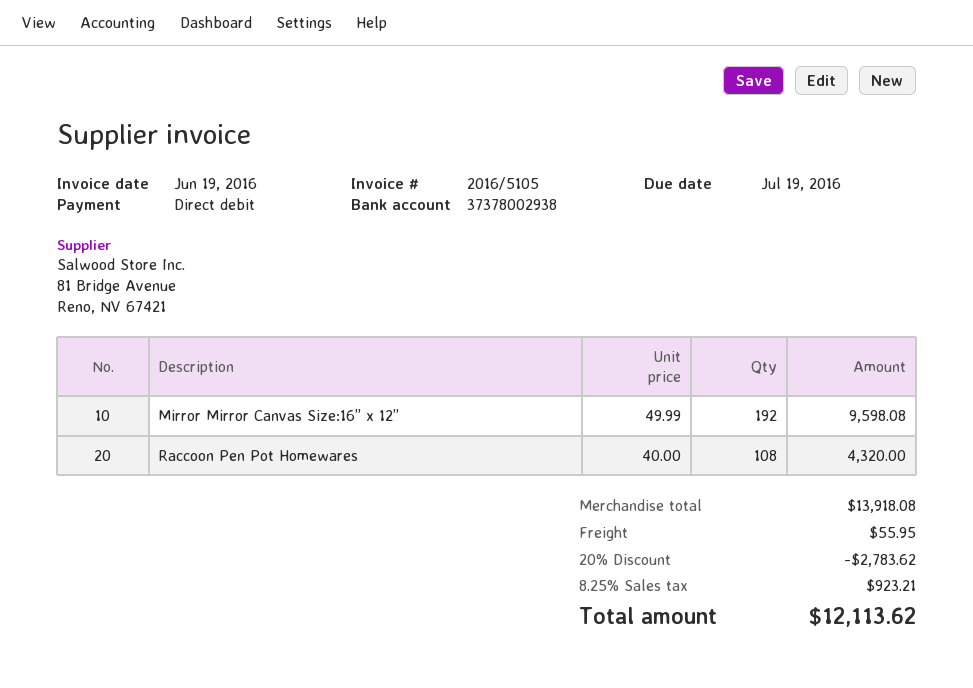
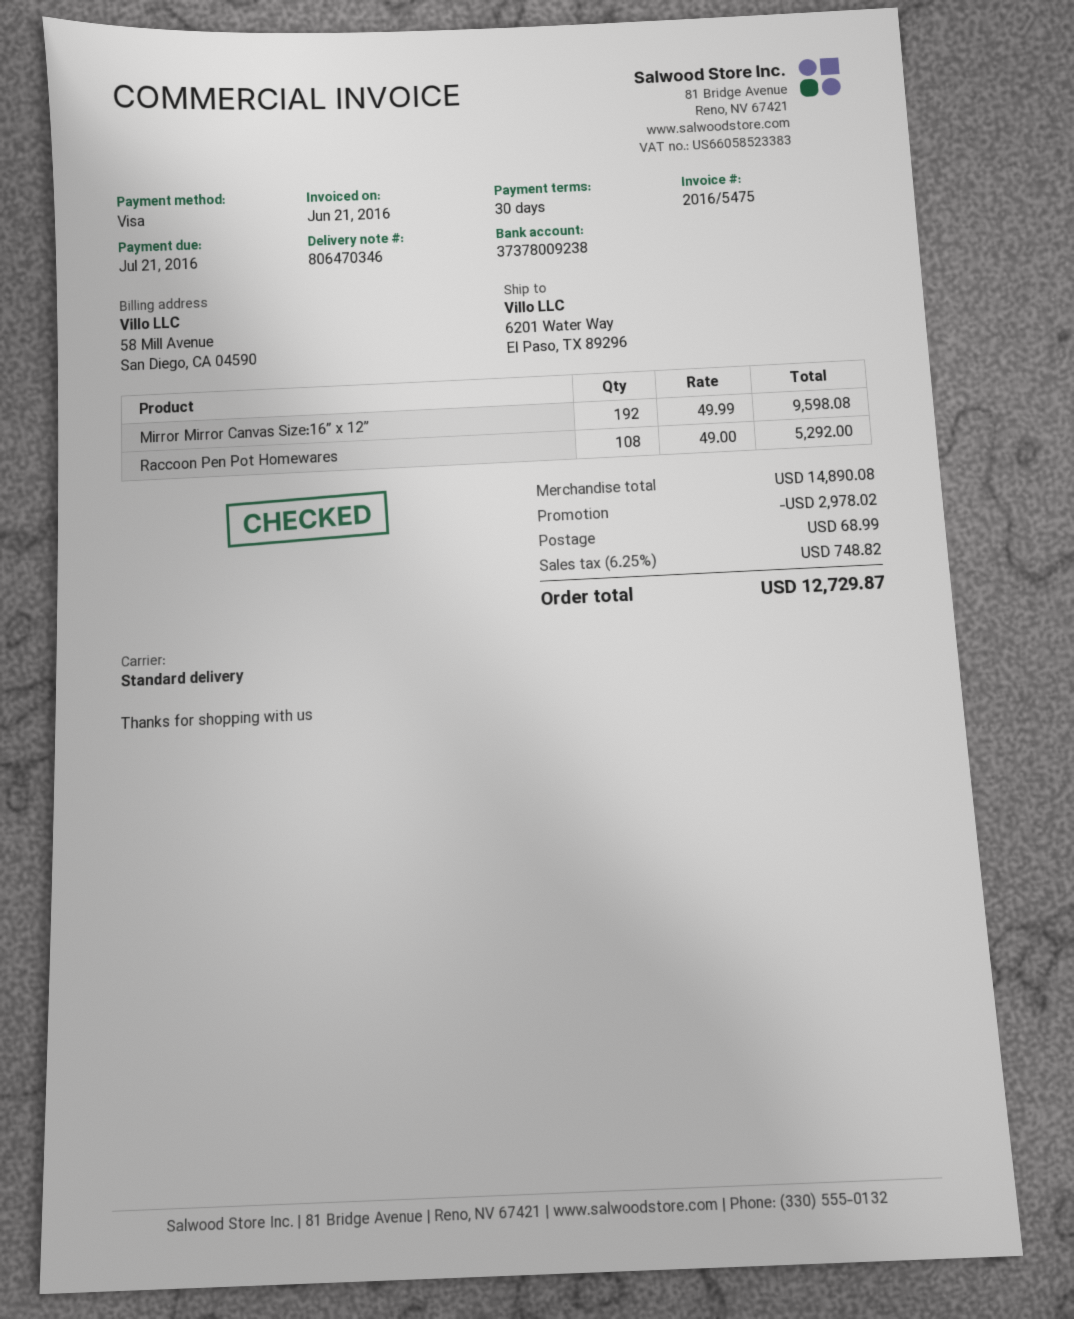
invoice number: 2016/5105 -> 2016/5475
invoice date: 2016-06-19 -> 2016-06-21
due date: 2016-07-19 -> 2016-07-21
payment method: direct debit -> Visa
bank account: 37378002938 -> 37378009238
Raccoon Pen Pot Homewares: 108 x 40.00 = 4320.00 -> 108 x 49.00 = 5292.00
subtotal: 13918.08 -> 14890.08
discount: 2783.62 -> 2978.02
shipping: 55.95 -> 68.99
tax: 8.25% = 923.21 -> 6.25% = 748.82
total: 12113.62 -> 12729.87

